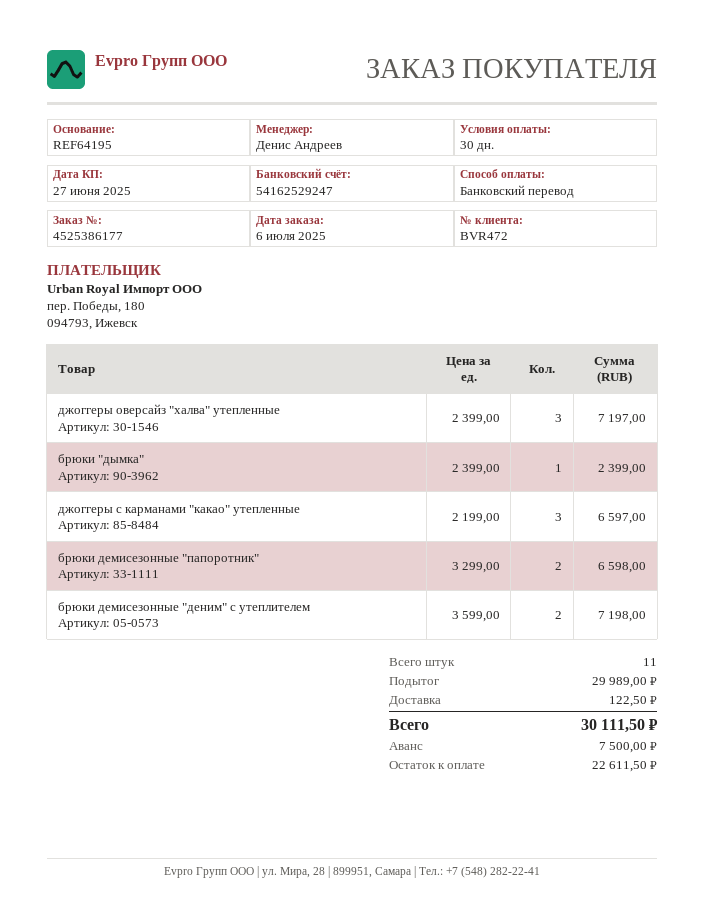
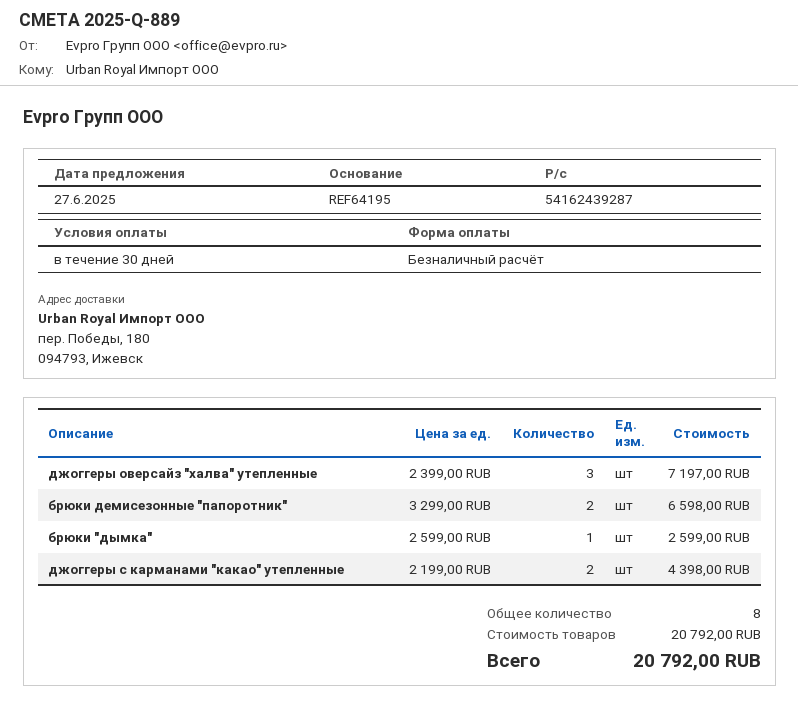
bank account: 54162529247 -> 54162439287
брюки "дымка": 1 x 2399.00 = 2399.00 -> 1 x 2599.00 = 2599.00
джоггеры с карманами "какао" утепленные: 3 x 2199.00 = 6597.00 -> 2 x 2199.00 = 4398.00
брюки демисезонные "деним" с утеплителем: 2 x 3599.00 = 7198.00 -> none
total quantity: 11 -> 8
subtotal: 29989.00 -> 20792.00
shipping: 122.50 -> none
total: 30111.50 -> 20792.00

